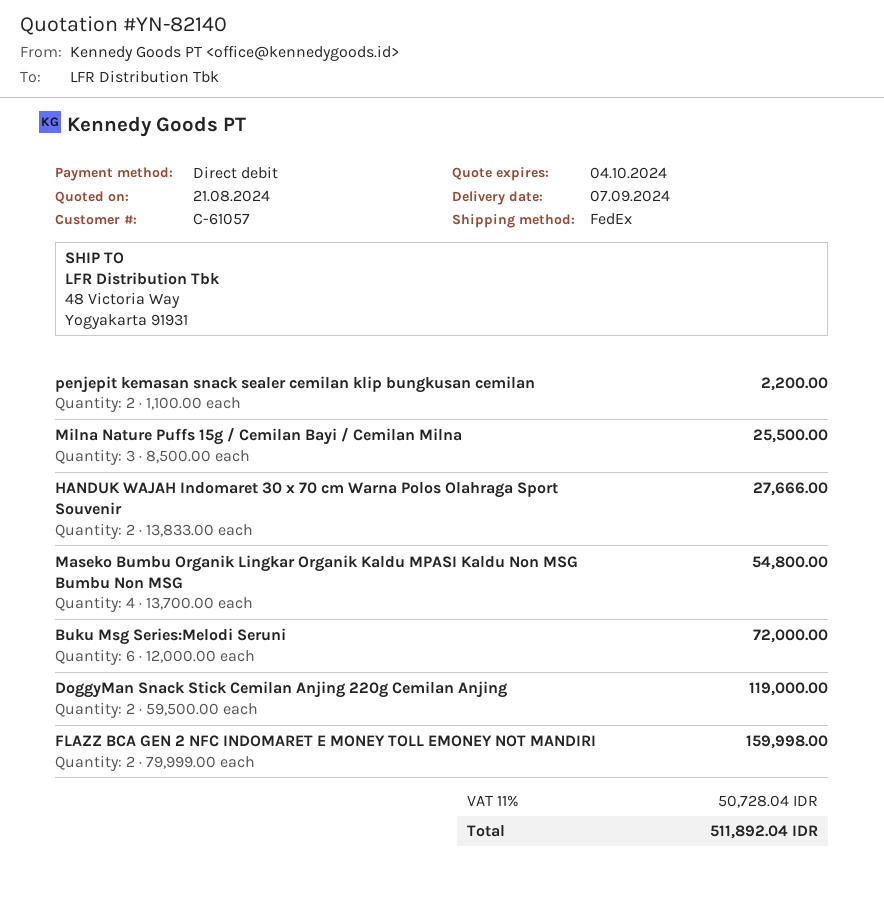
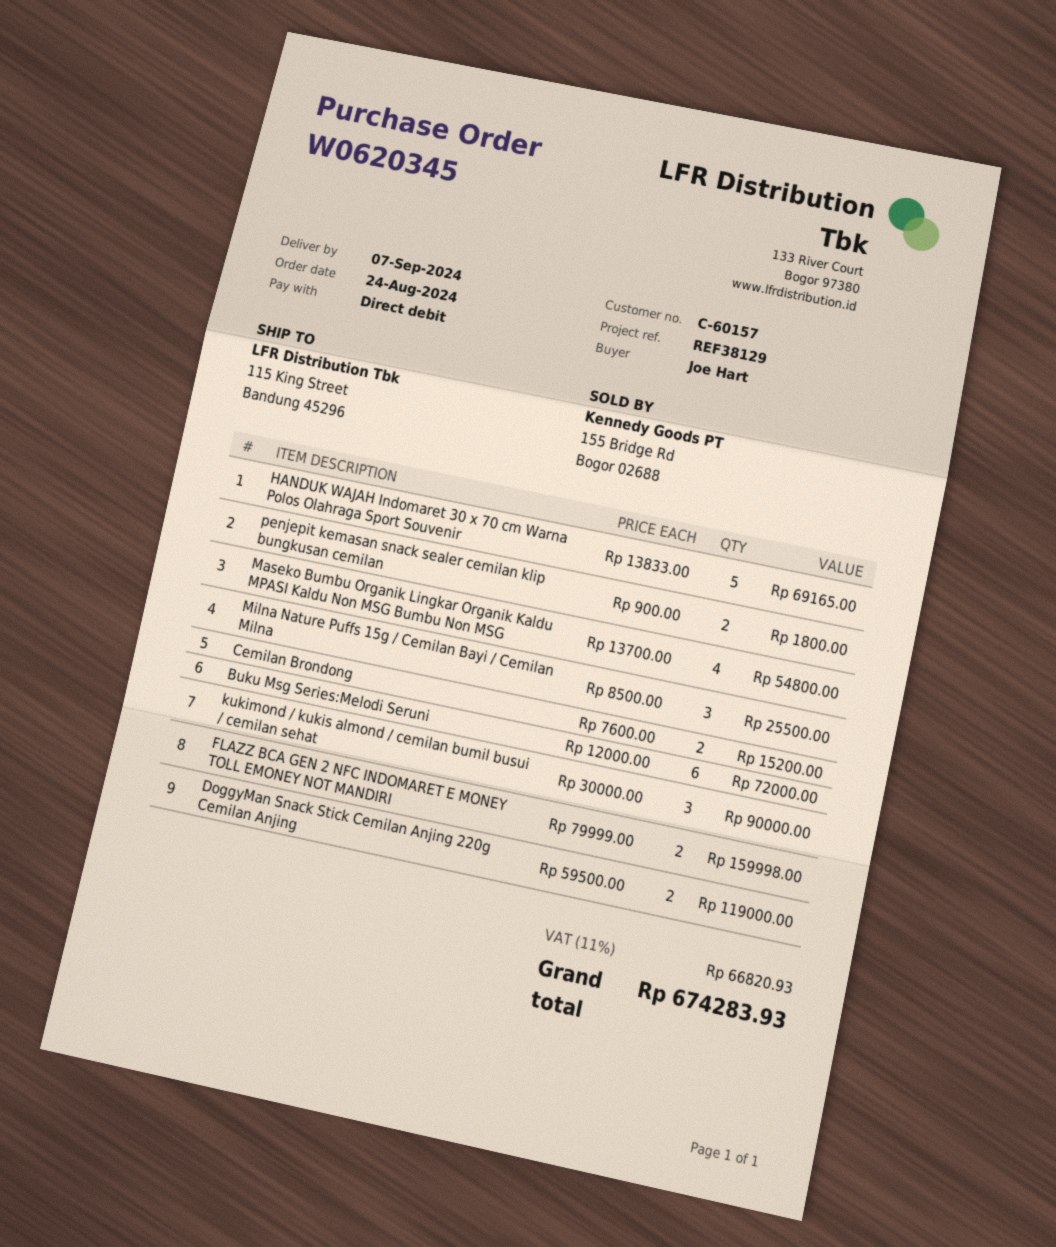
customer number: C-61057 -> C-60157
ship to: 48 Victoria Way, Yogyakarta 91931 -> 115 King Street, Bandung 45296
penjepit kemasan snack sealer cemilan klip bungkusan cemilan: 2 x 1100.00 = 2200.00 -> 2 x 900.00 = 1800.00
HANDUK WAJAH Indomaret 30 x 70 cm Warna Polos Olahraga Sport Souvenir: 2 x 13833.00 = 27666.00 -> 5 x 13833.00 = 69165.00
Cemilan Brondong: none -> 2 x 7600.00 = 15200.00
kukimond / kukis almond / cemilan bumil busui / cemilan sehat: none -> 3 x 30000.00 = 90000.00
tax: 11% = 50728.04 -> 11% = 66820.93
total: 511892.04 -> 674283.93

